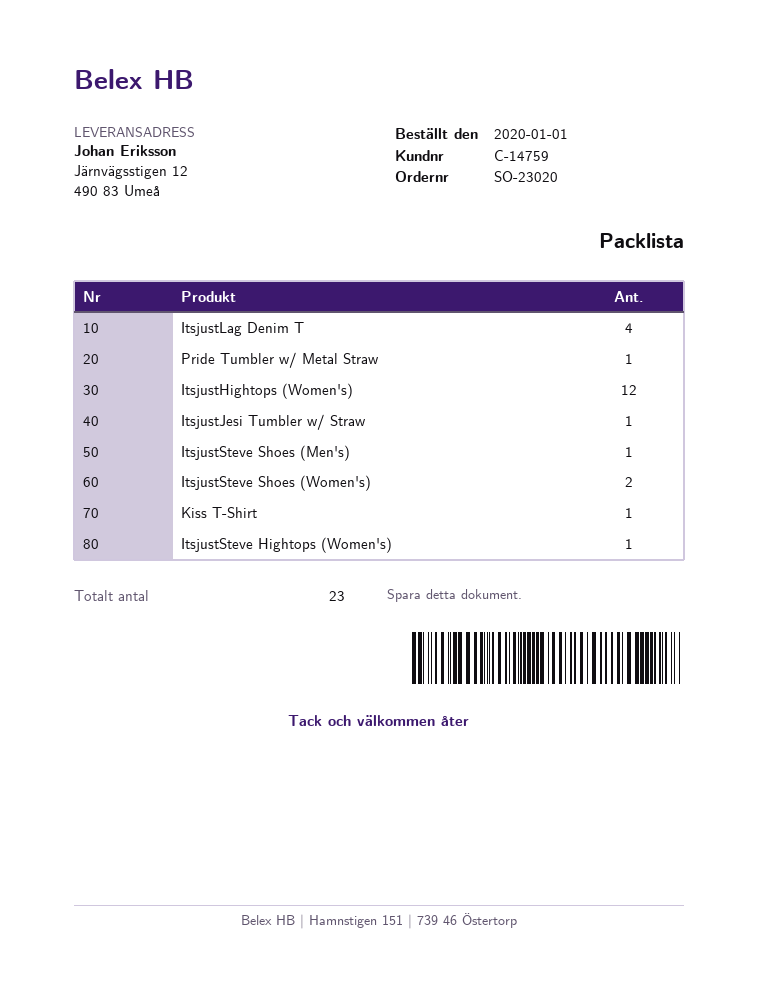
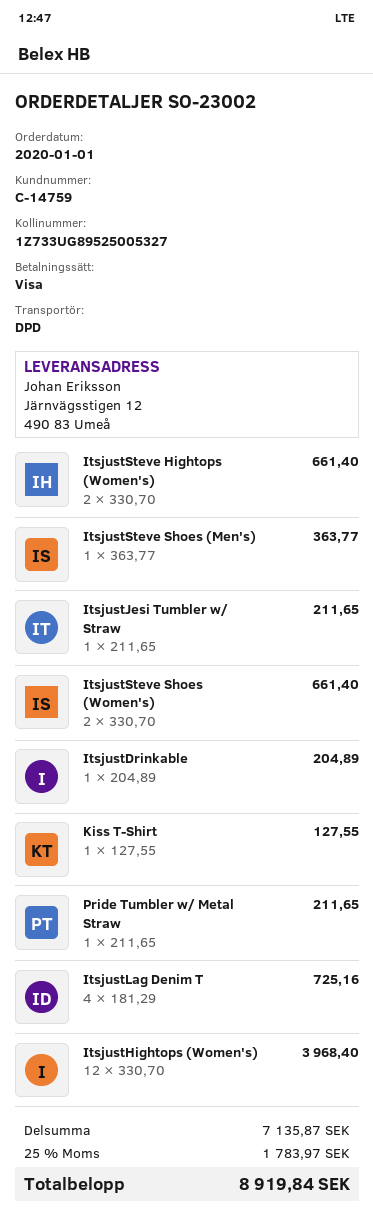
order number: SO-23020 -> SO-23002
ItsjustSteve Hightops (Women's): 1 -> 2
ItsjustDrinkable: none -> 1

